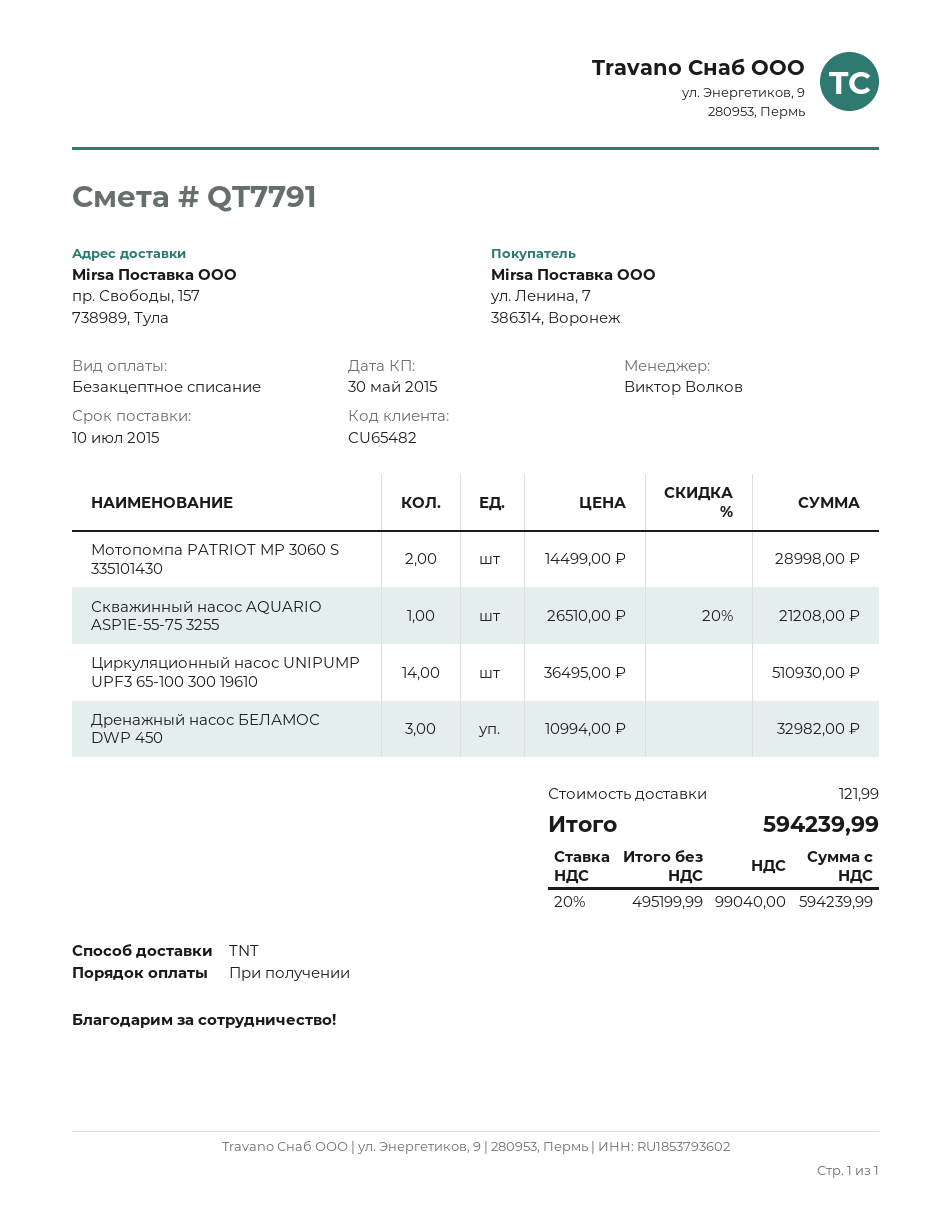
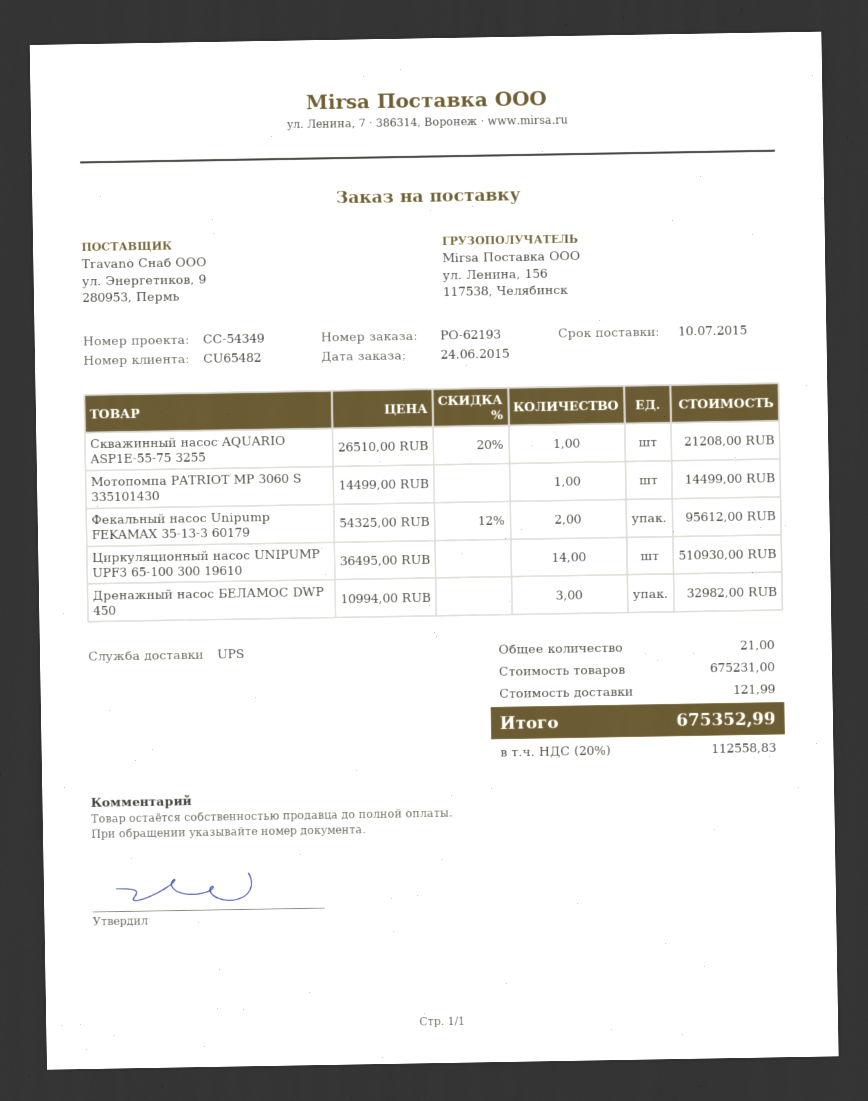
shipping method: TNT -> UPS
ship to: пр. Свободы, 157, 738989, Тула -> ул. Ленина, 156, 117538, Челябинск
Мотопомпа PATRIOT MP 3060 S 335101430: 2 x 14499.00 = 28998.00 -> 1 x 14499.00 = 14499.00
Фекальный насос Unipump FEKAMAX 35-13-3 60179: none -> 2 x 54325.00 - 12% = 95612.00
tax: 20% = 99040.00 -> 20% = 112558.83
total: 594239.99 -> 675352.99

